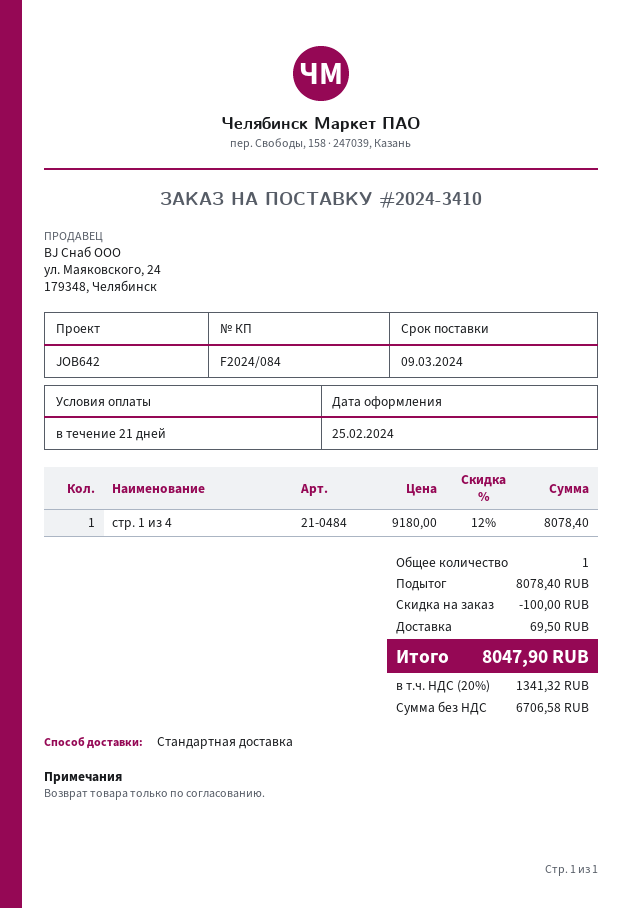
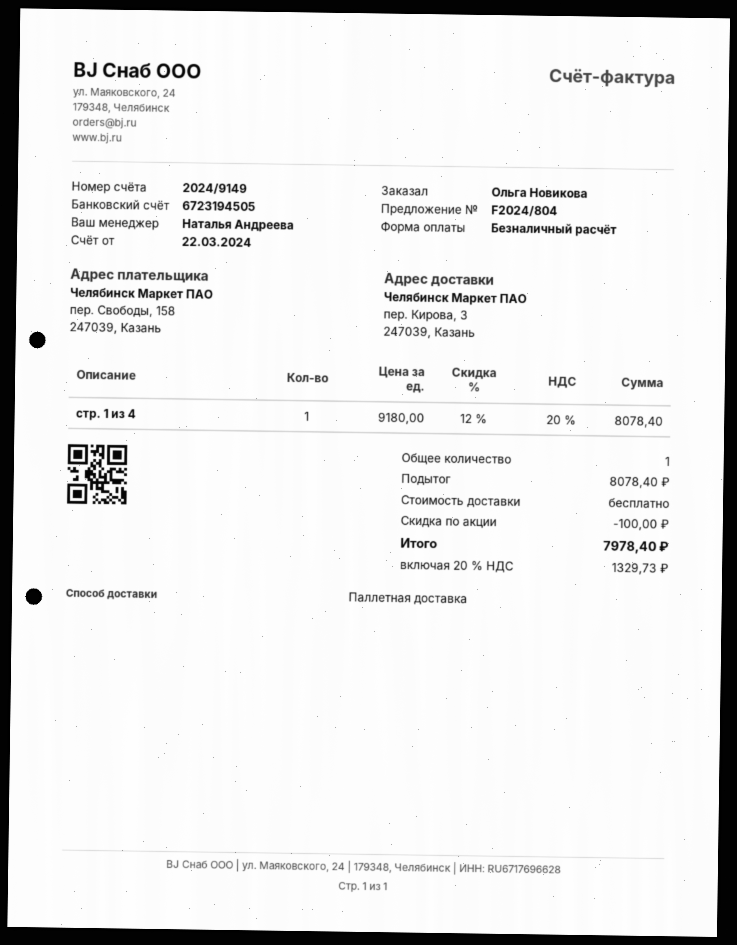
quote number: F2024/084 -> F2024/804
shipping method: standard -> pallet freight
shipping: 69.50 -> 0.00
tax: 20% = 1341.32 -> 20% = 1329.73
total: 8047.90 -> 7978.40

